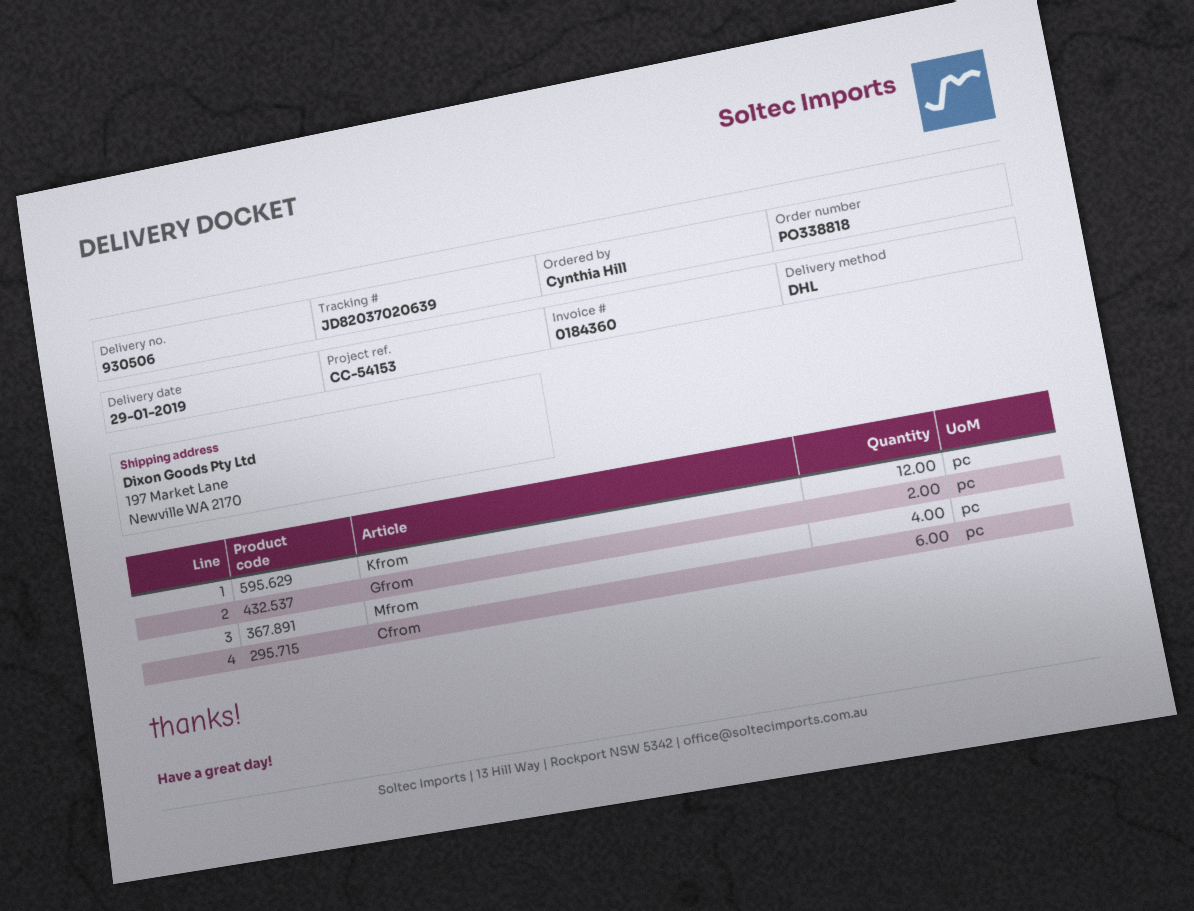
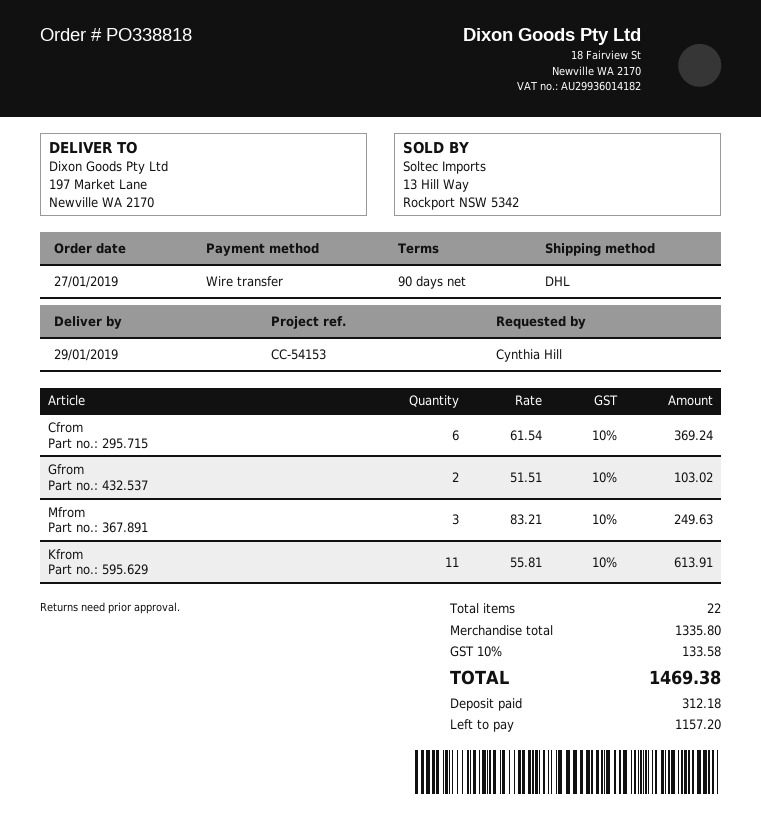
Kfrom: 12 -> 11
Mfrom: 4 -> 3

